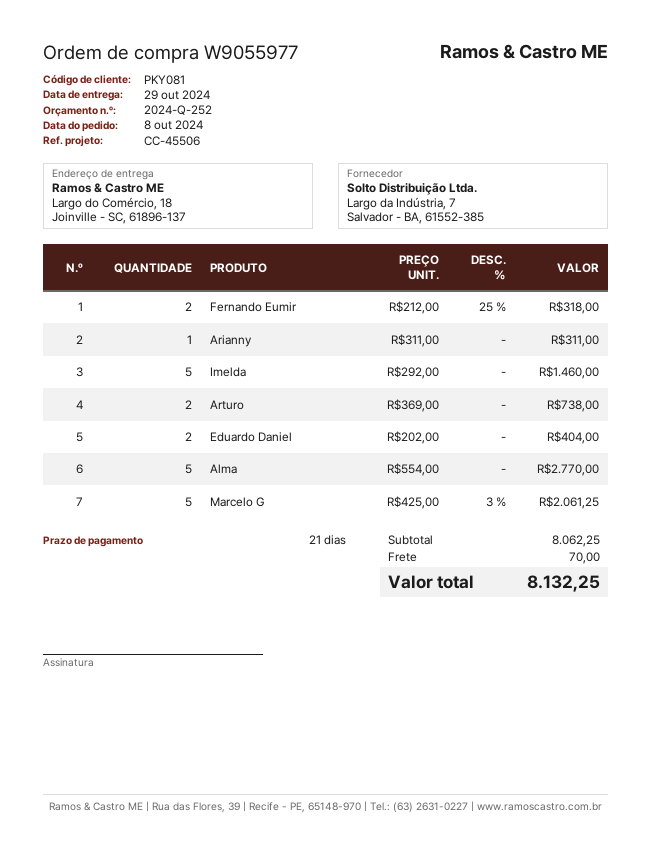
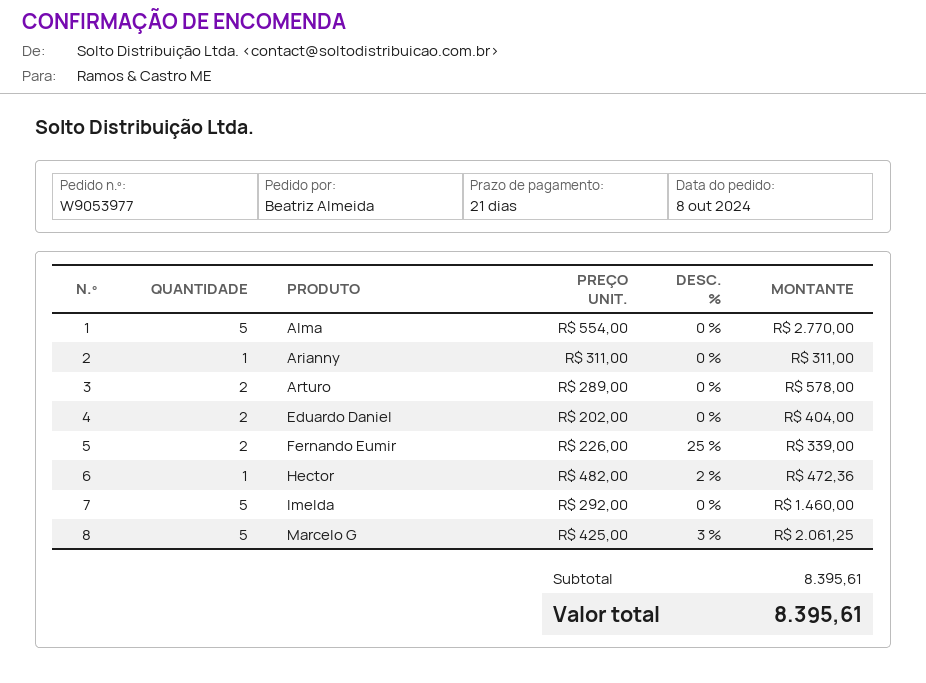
order number: W9055977 -> W9053977
Fernando Eumir: 2 x 212.00 - 25% = 318.00 -> 2 x 226.00 - 25% = 339.00
Arturo: 2 x 369.00 = 738.00 -> 2 x 289.00 = 578.00
Hector: none -> 1 x 482.00 - 2% = 472.36
subtotal: 8062.25 -> 8395.61
shipping: 70.00 -> none
total: 8132.25 -> 8395.61

